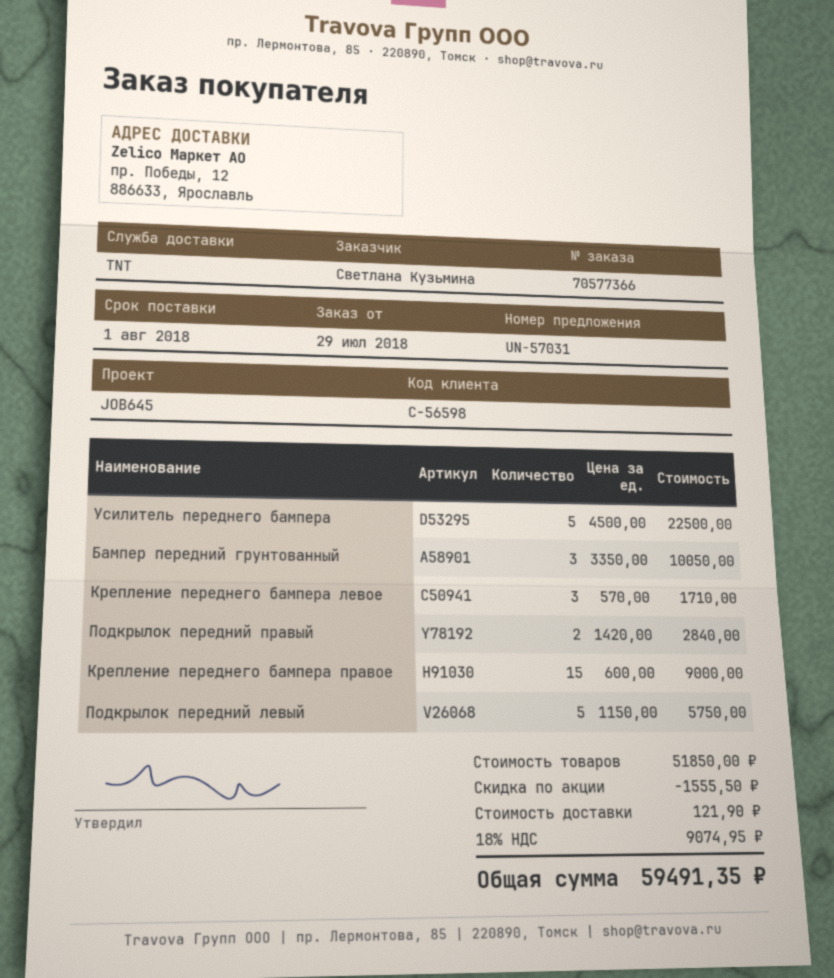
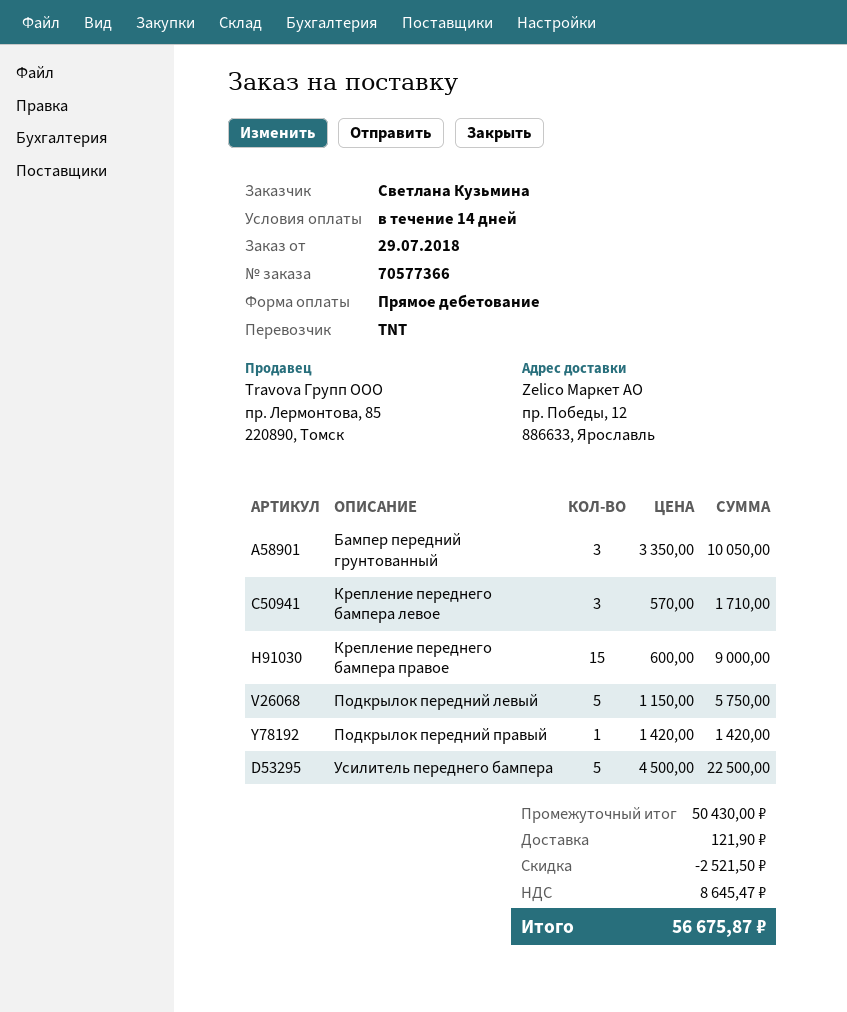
Подкрылок передний правый: 2 x 1420.00 = 2840.00 -> 1 x 1420.00 = 1420.00
subtotal: 51850.00 -> 50430.00
discount: 1555.50 -> 2521.50
tax: 9074.95 -> 8645.47
total: 59491.35 -> 56675.87

